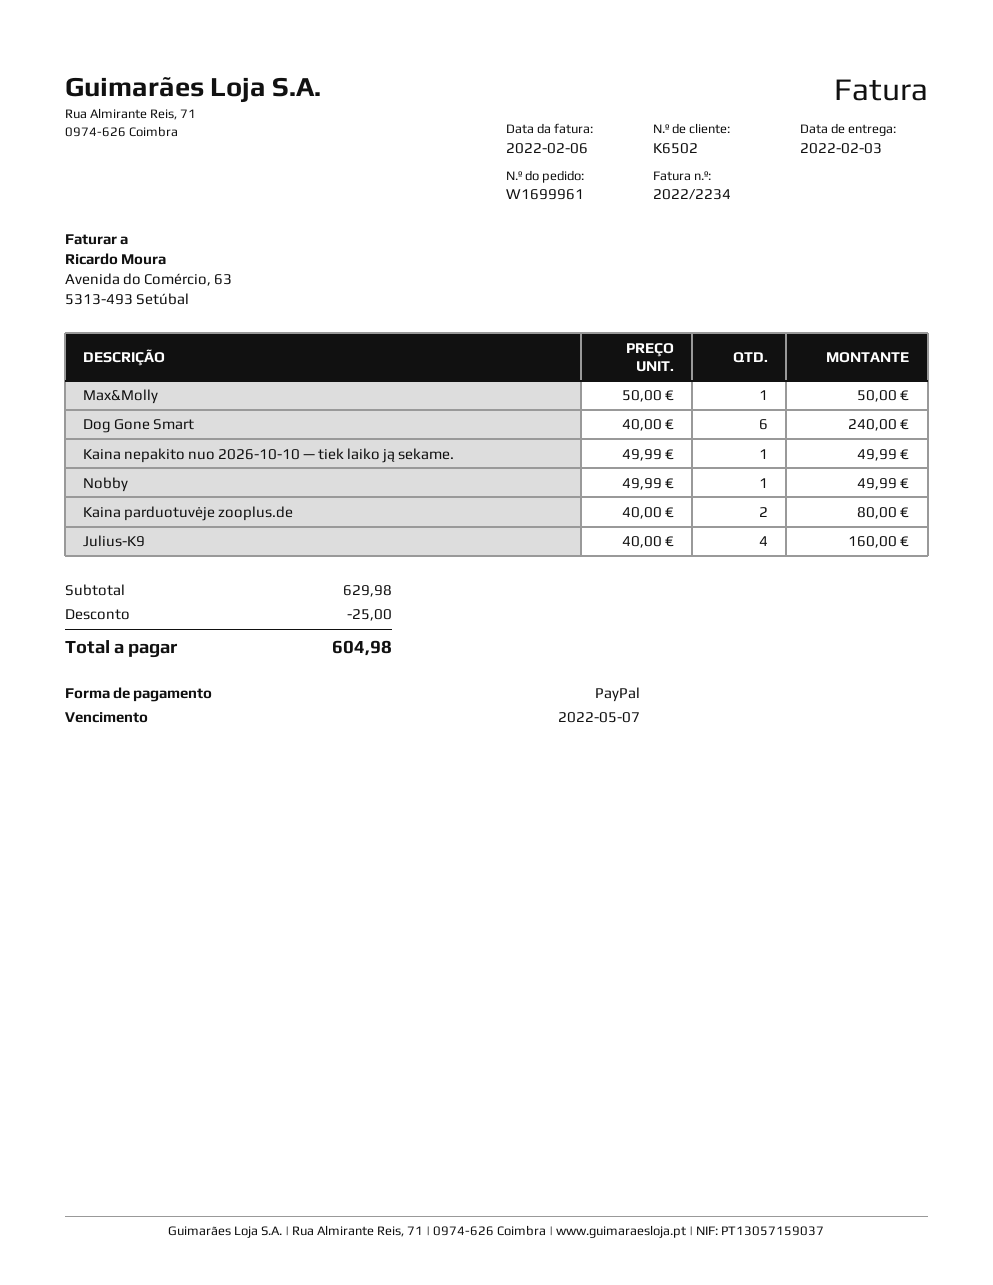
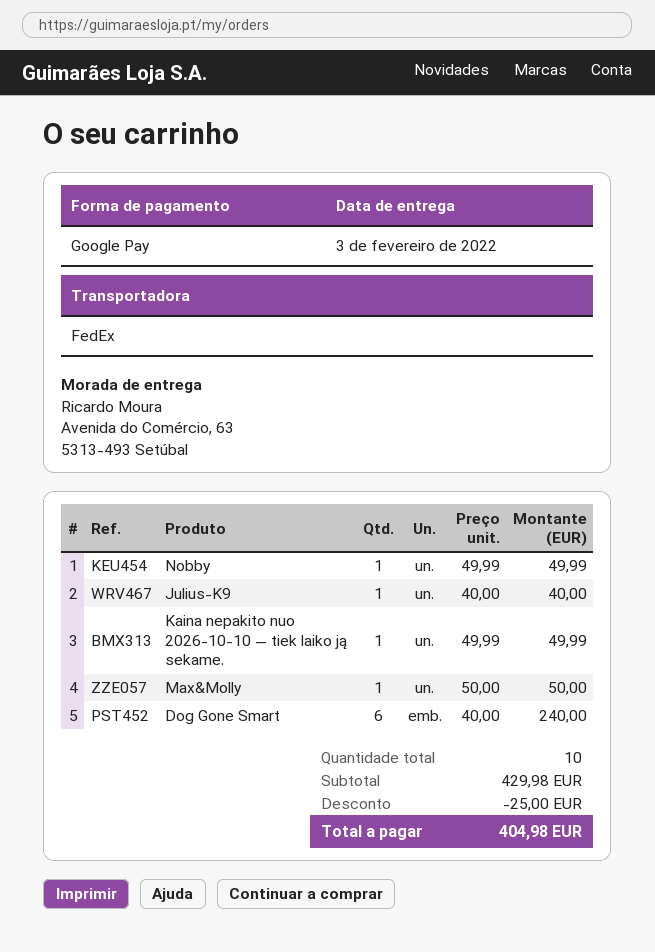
payment method: PayPal -> Google Pay
Kaina parduotuvėje zooplus.de: 2 x 40.00 = 80.00 -> none
Julius-K9: 4 x 40.00 = 160.00 -> 1 x 40.00 = 40.00
subtotal: 629.98 -> 429.98
total: 604.98 -> 404.98

